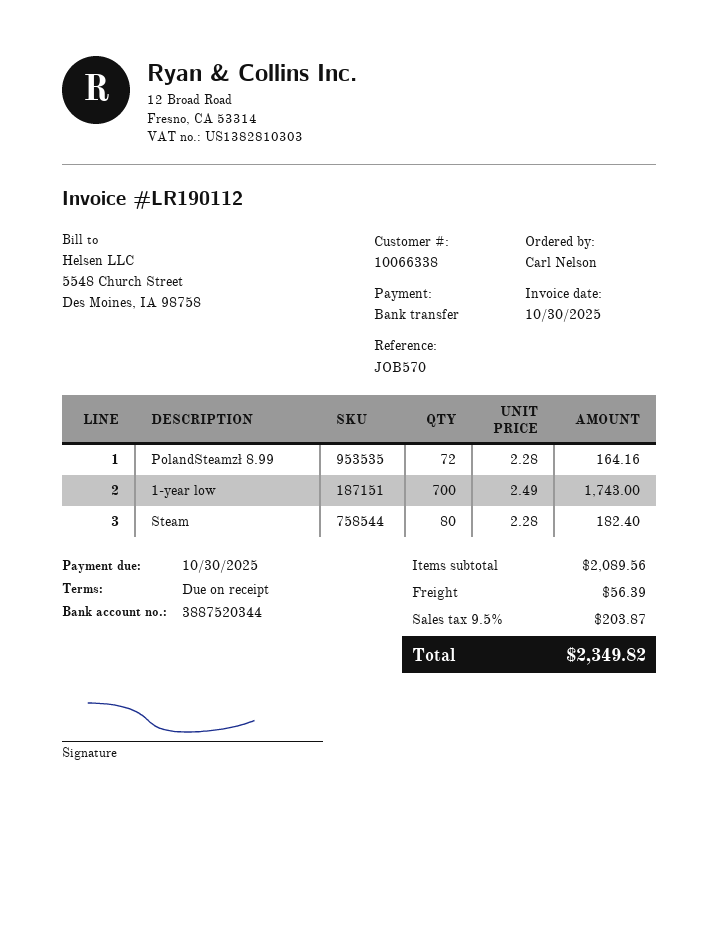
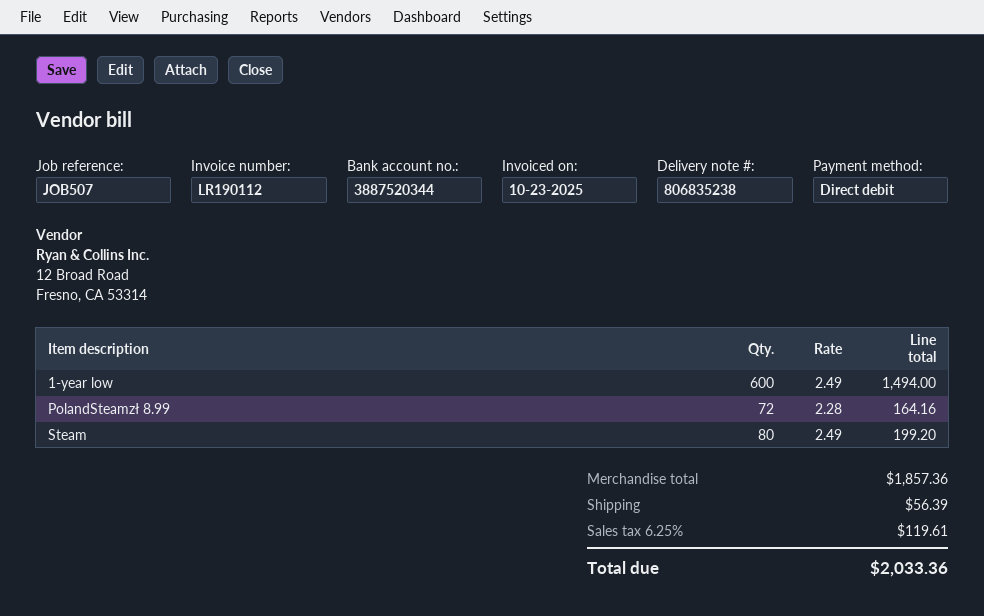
invoice date: 2025-10-30 -> 2025-10-23
reference: JOB570 -> JOB507
payment method: bank transfer -> direct debit
1-year low: 700 x 2.49 = 1743.00 -> 600 x 2.49 = 1494.00
Steam: 80 x 2.28 = 182.40 -> 80 x 2.49 = 199.20
subtotal: 2089.56 -> 1857.36
tax: 9.5% = 203.87 -> 6.25% = 119.61
total: 2349.82 -> 2033.36

